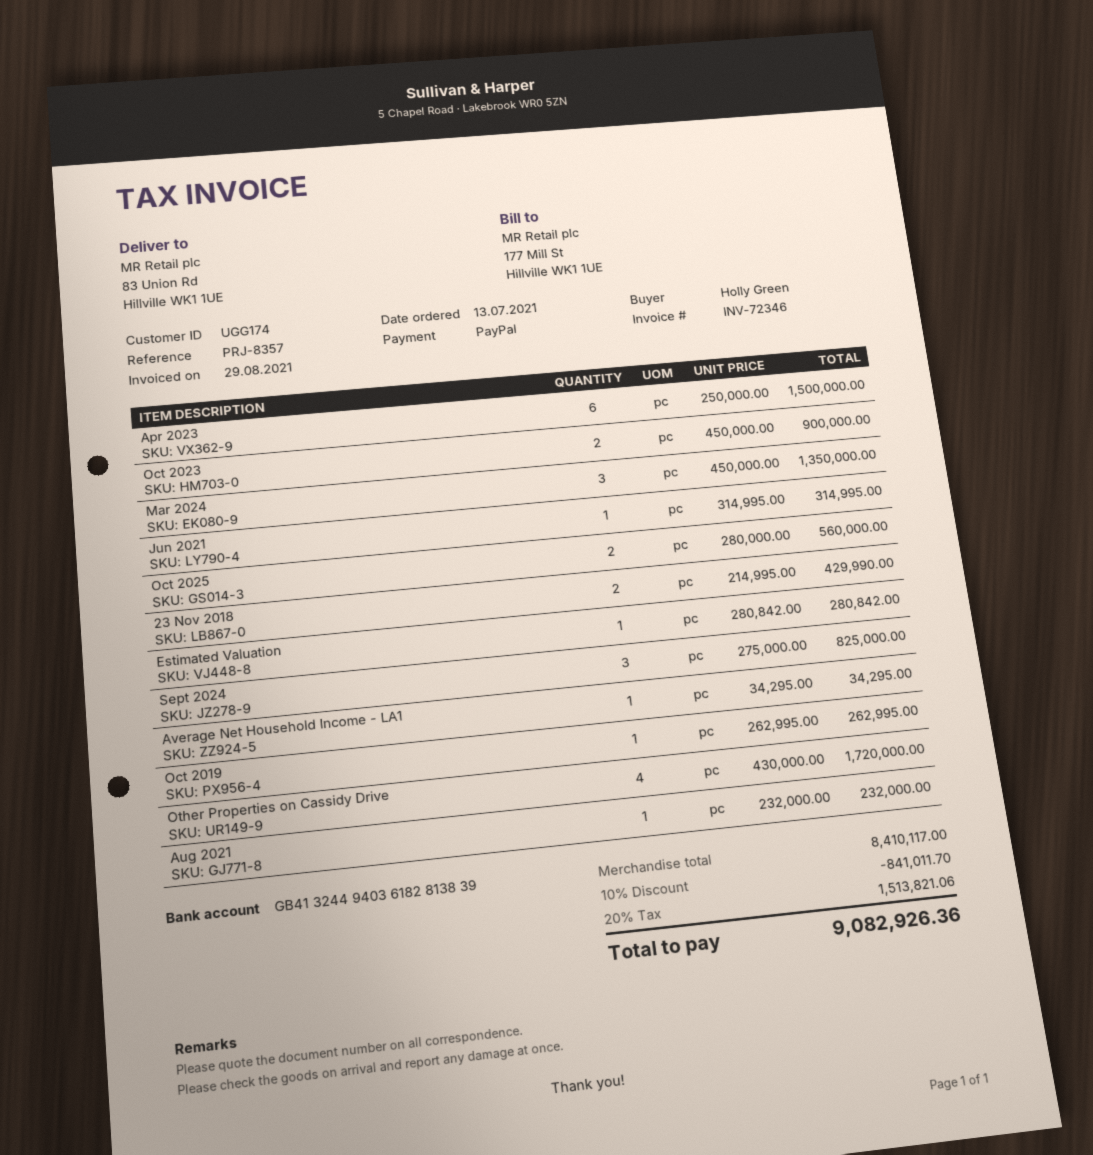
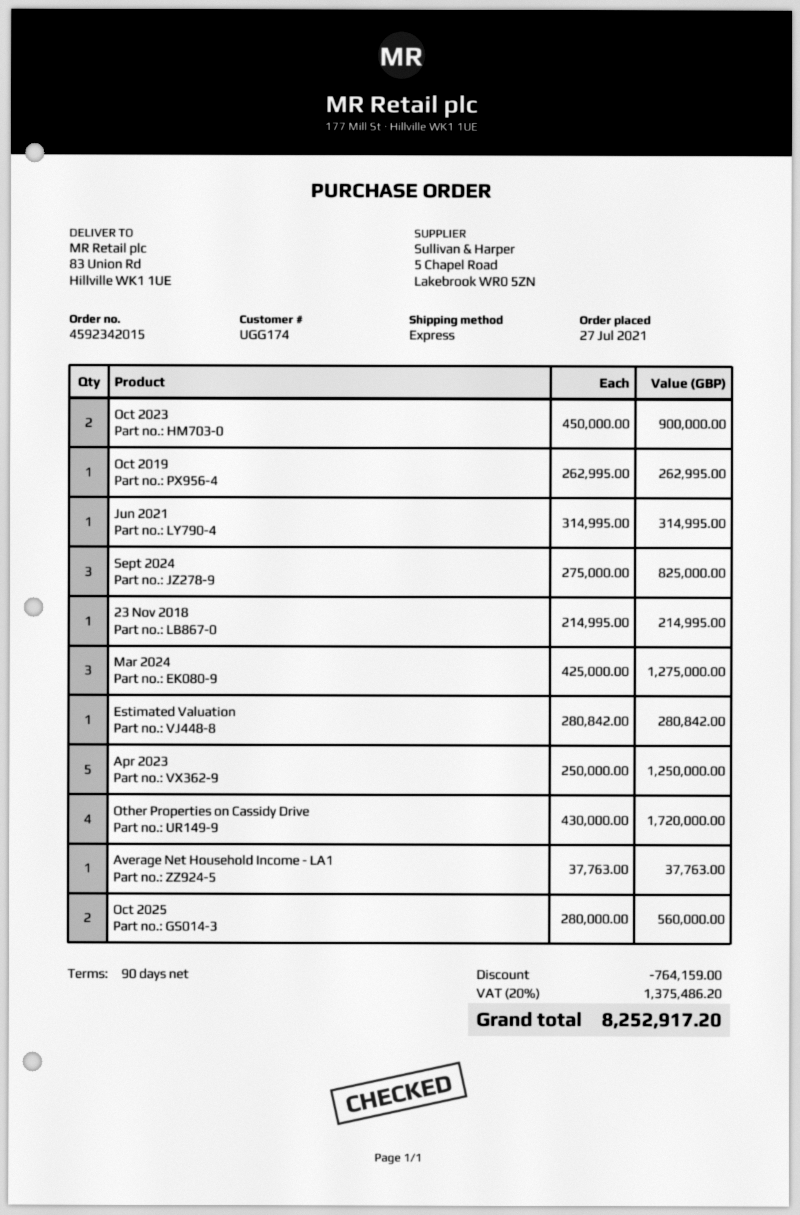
order date: 2021-07-13 -> 2021-07-27
Apr 2023: 6 x 250000.00 = 1500000.00 -> 5 x 250000.00 = 1250000.00
Mar 2024: 3 x 450000.00 = 1350000.00 -> 3 x 425000.00 = 1275000.00
23 Nov 2018: 2 x 214995.00 = 429990.00 -> 1 x 214995.00 = 214995.00
Average Net Household Income - LA1: 1 x 34295.00 = 34295.00 -> 1 x 37763.00 = 37763.00
Aug 2021: 1 x 232000.00 = 232000.00 -> none
discount: 841011.70 -> 764159.00
tax: 20% = 1513821.06 -> 20% = 1375486.20
total: 9082926.36 -> 8252917.20

